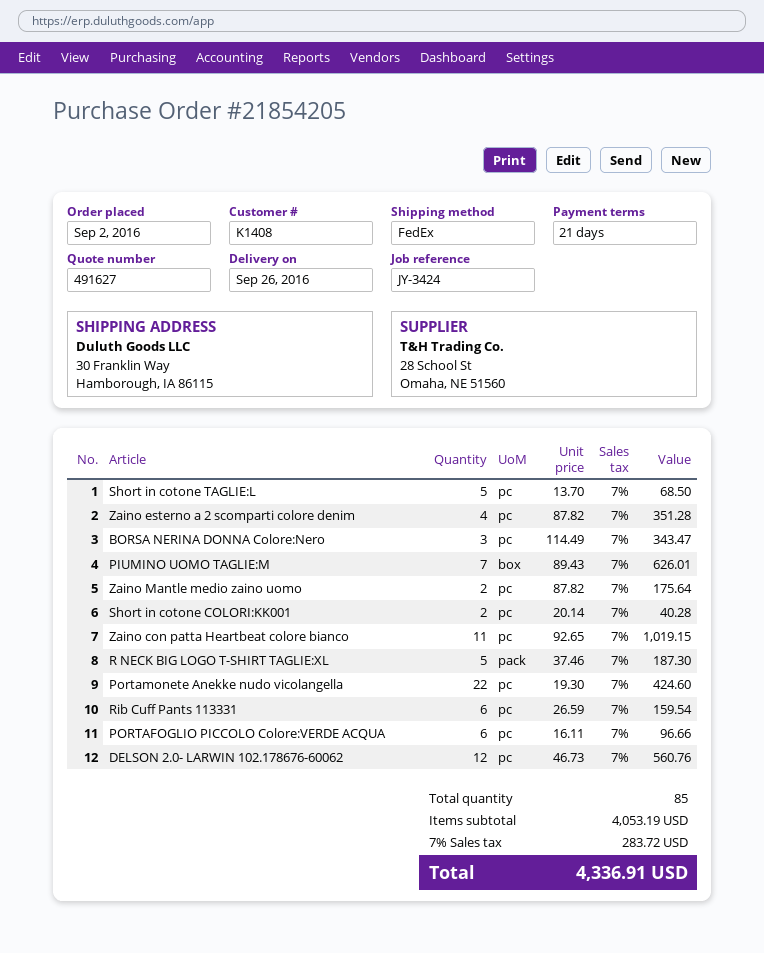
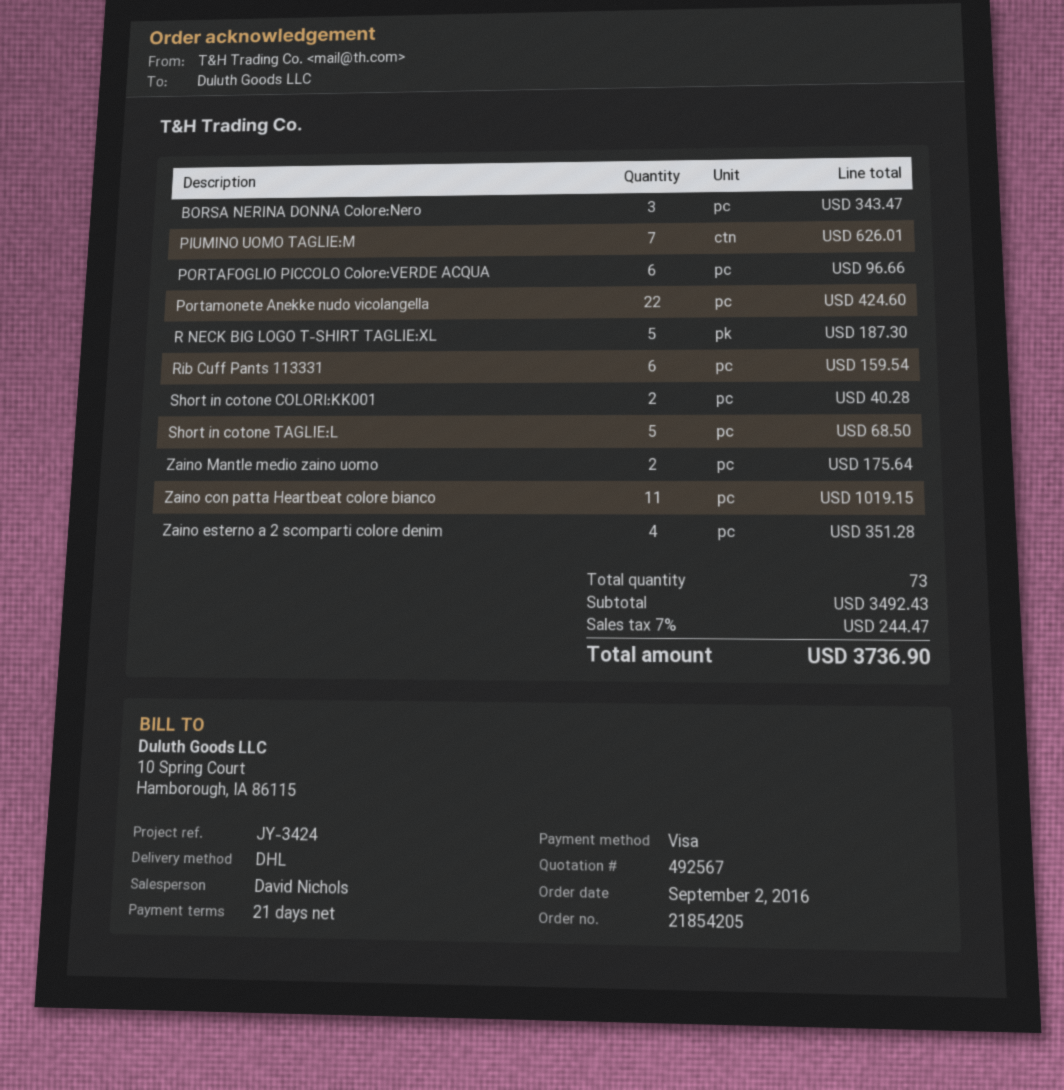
quote number: 491627 -> 492567
shipping method: FedEx -> DHL
DELSON 2.0- LARWIN 102.178676-60062: 12 for 560.76 -> none
total quantity: 85 -> 73
subtotal: 4053.19 -> 3492.43
tax: 7% = 283.72 -> 7% = 244.47
total: 4336.91 -> 3736.90

